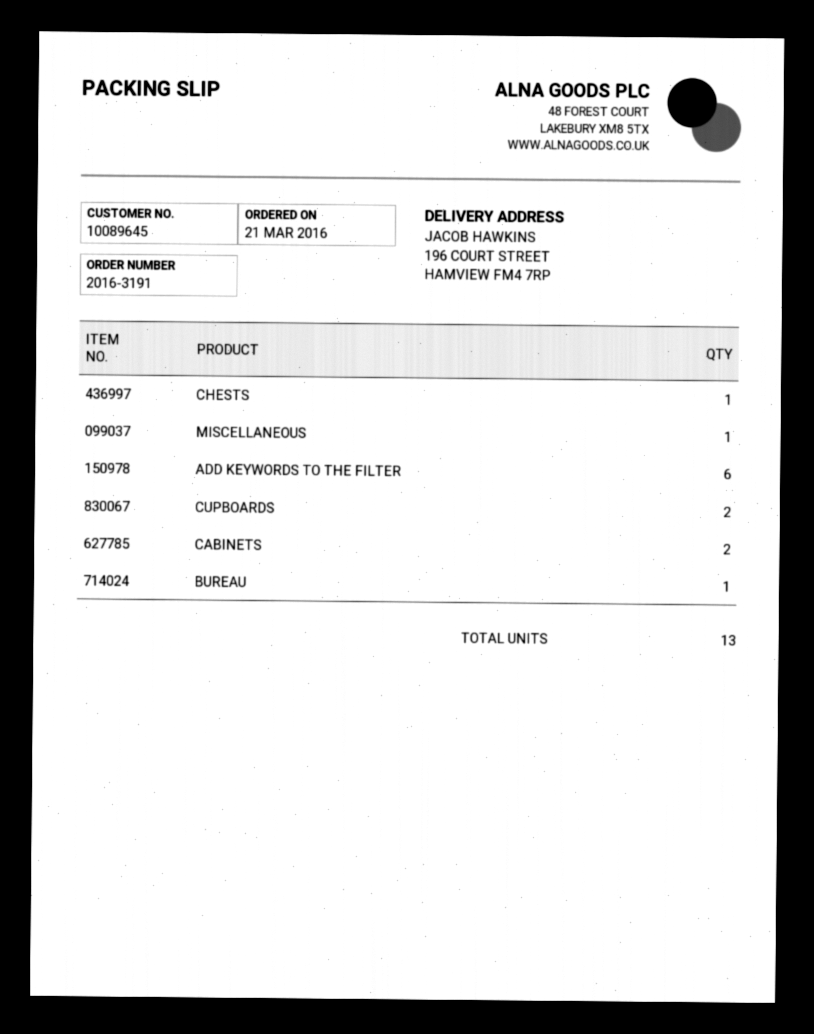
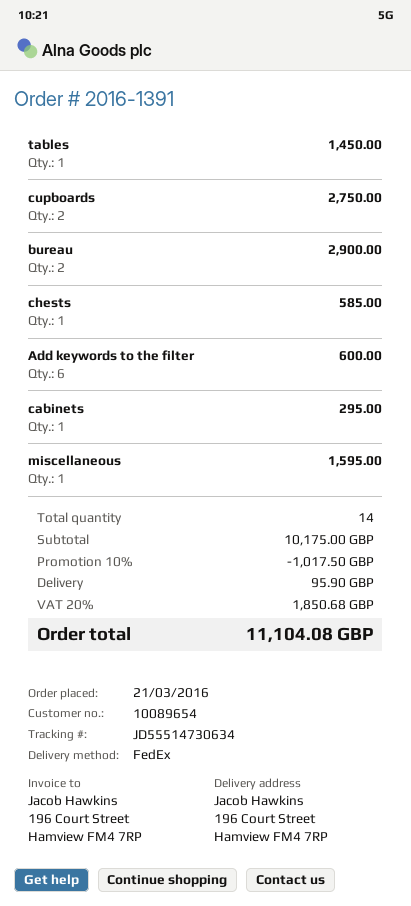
order number: 2016-3191 -> 2016-1391
customer number: 10089645 -> 10089654
CABINETS: 2 -> 1
BUREAU: 1 -> 2
tables: none -> 1
total quantity: 13 -> 14

